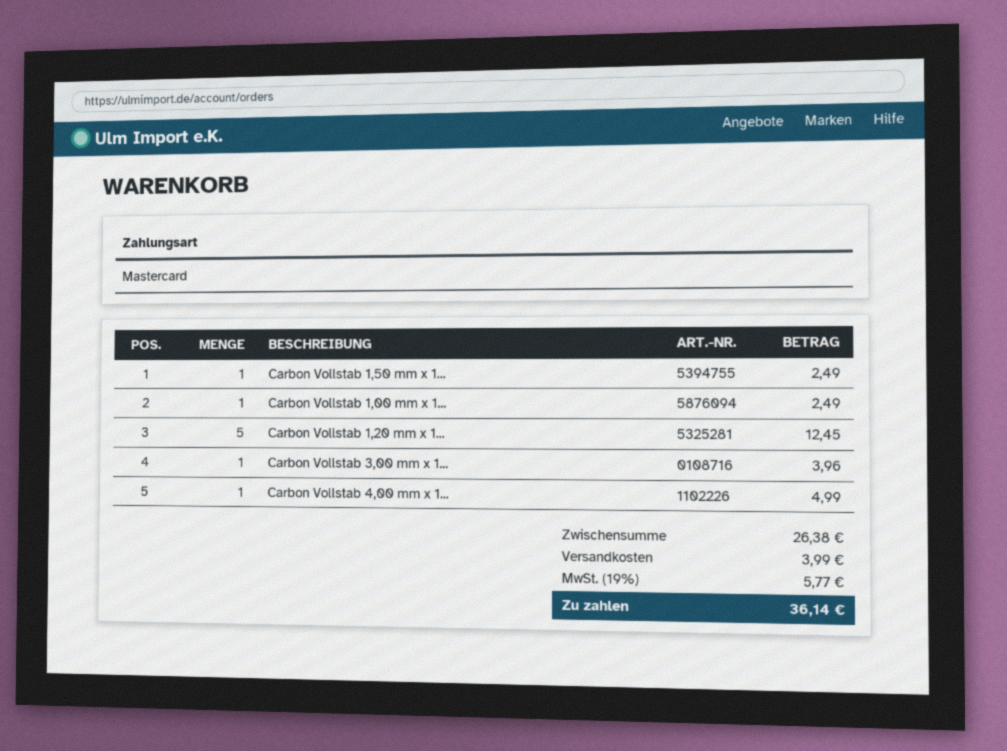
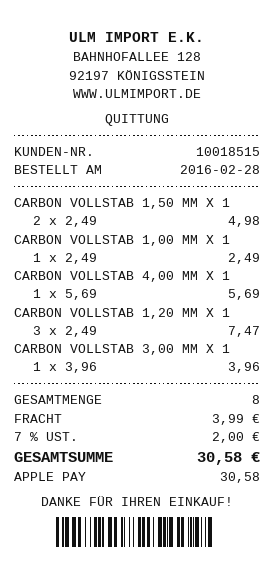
payment method: Mastercard -> Apple Pay
Carbon Vollstab 1,50 mm x 1...: 1 for 2.49 -> 2 for 4.98
Carbon Vollstab 1,20 mm x 1...: 5 for 12.45 -> 3 for 7.47
Carbon Vollstab 4,00 mm x 1...: 1 for 4.99 -> 1 for 5.69
tax: 19% = 5.77 -> 7% = 2.00
total: 36.14 -> 30.58

